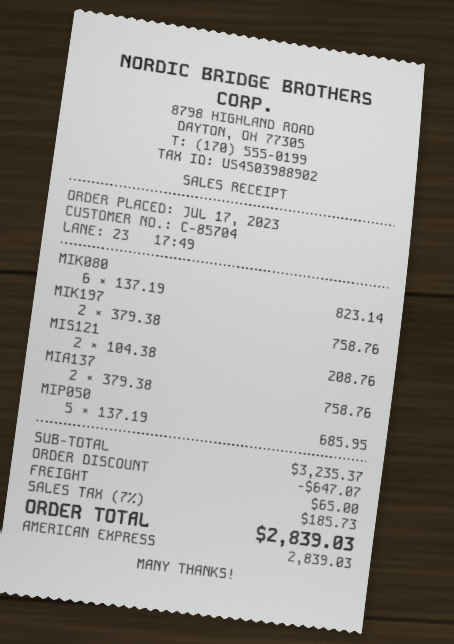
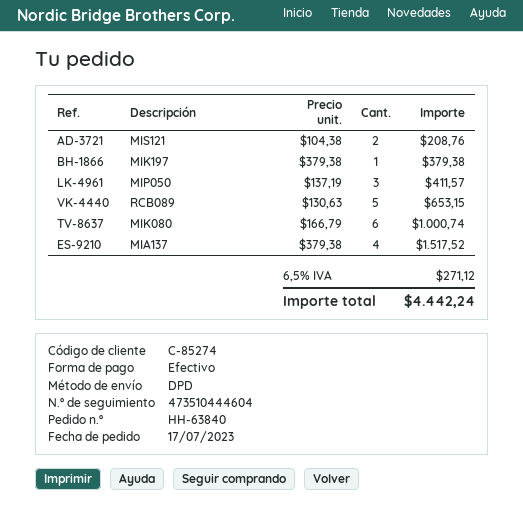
customer number: C-85704 -> C-85274
payment method: American Express -> cash
MIK080: 6 x 137.19 = 823.14 -> 6 x 166.79 = 1000.74
MIK197: 2 x 379.38 = 758.76 -> 1 x 379.38 = 379.38
MIA137: 2 x 379.38 = 758.76 -> 4 x 379.38 = 1517.52
MIP050: 5 x 137.19 = 685.95 -> 3 x 137.19 = 411.57
RCB089: none -> 5 x 130.63 = 653.15
discount: 647.07 -> none
shipping: 65.00 -> none
tax: 7% = 185.73 -> 6.5% = 271.12
total: 2839.03 -> 4442.24

